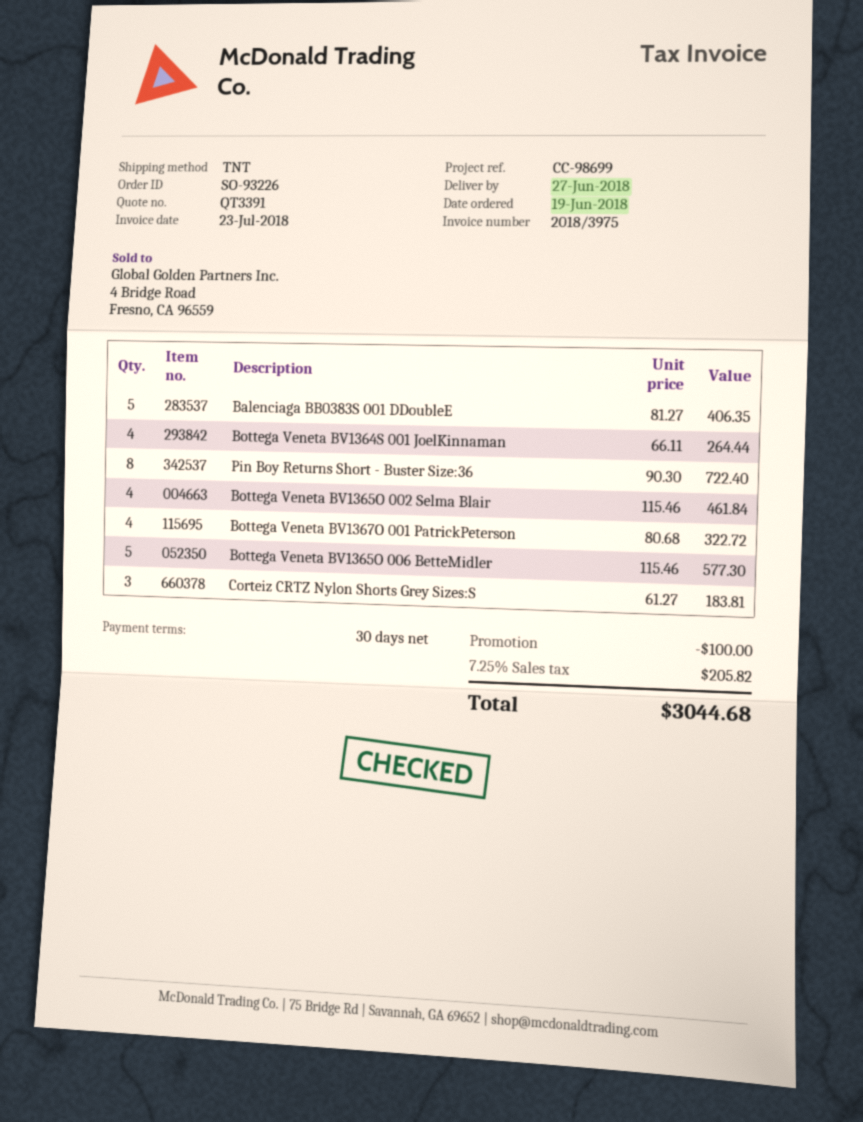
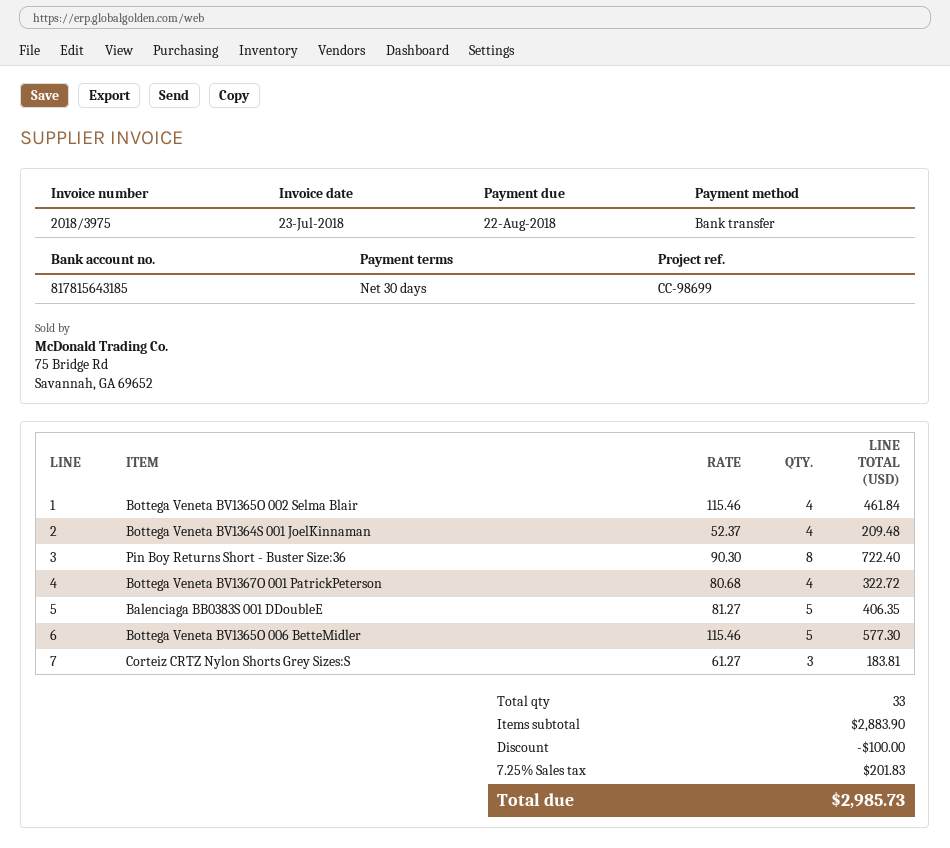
Bottega Veneta BV1364S 001 JoelKinnaman: 4 x 66.11 = 264.44 -> 4 x 52.37 = 209.48
tax: 7.25% = 205.82 -> 7.25% = 201.83
total: 3044.68 -> 2985.73

